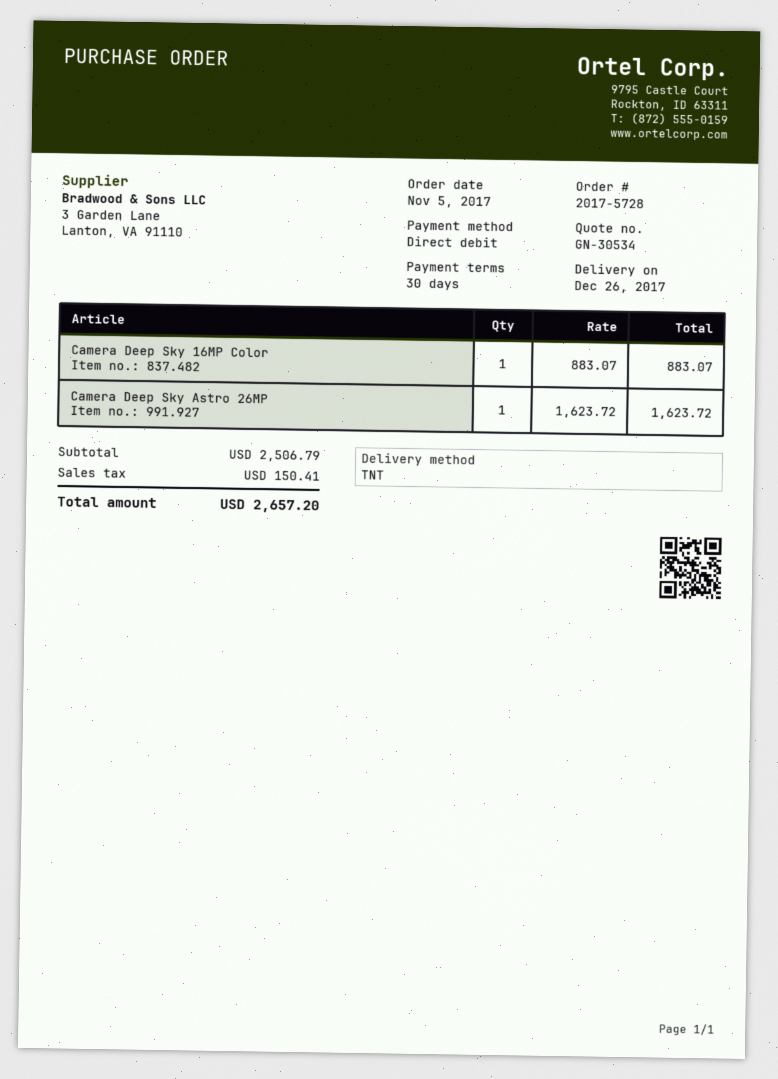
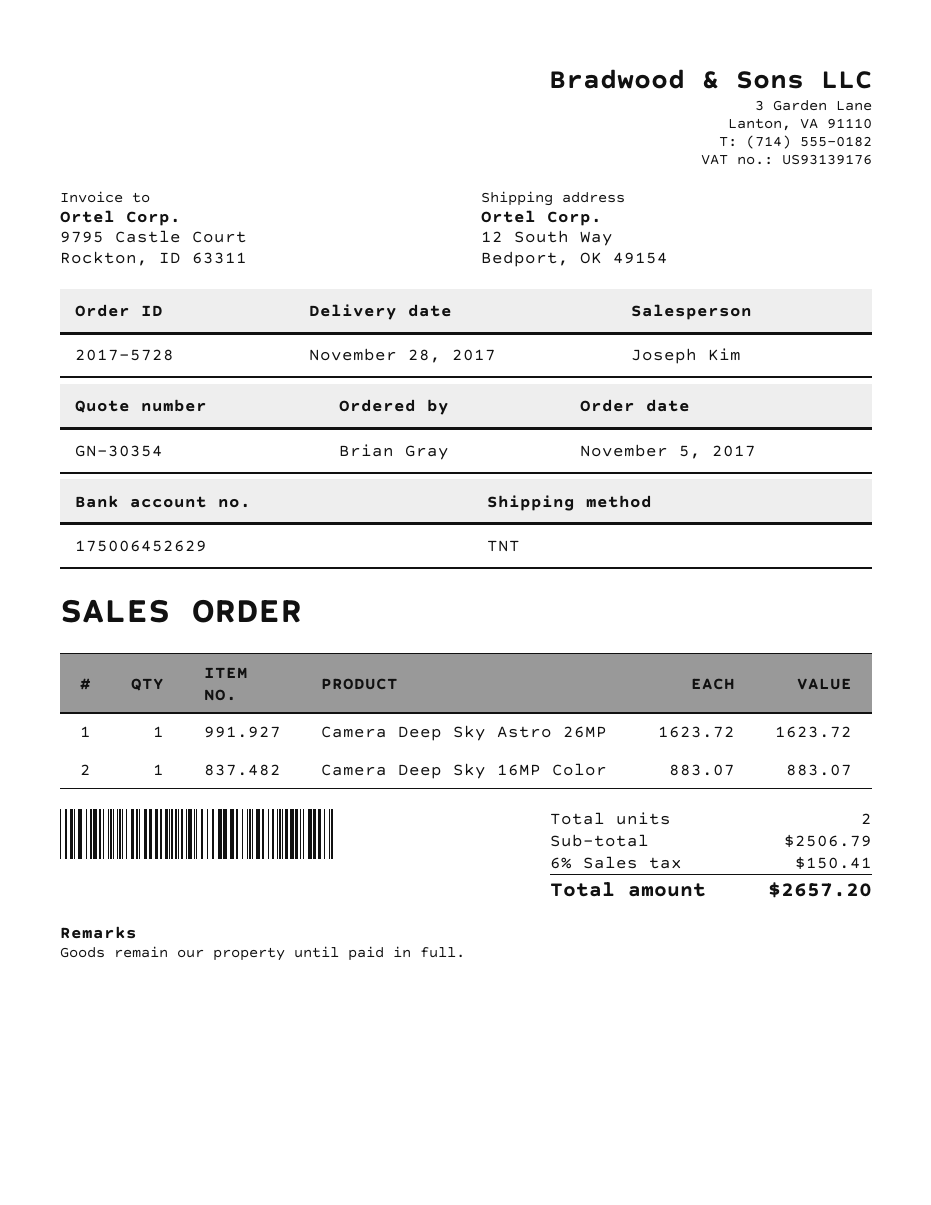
quote number: GN-30534 -> GN-30354
delivery date: 2017-12-26 -> 2017-11-28

